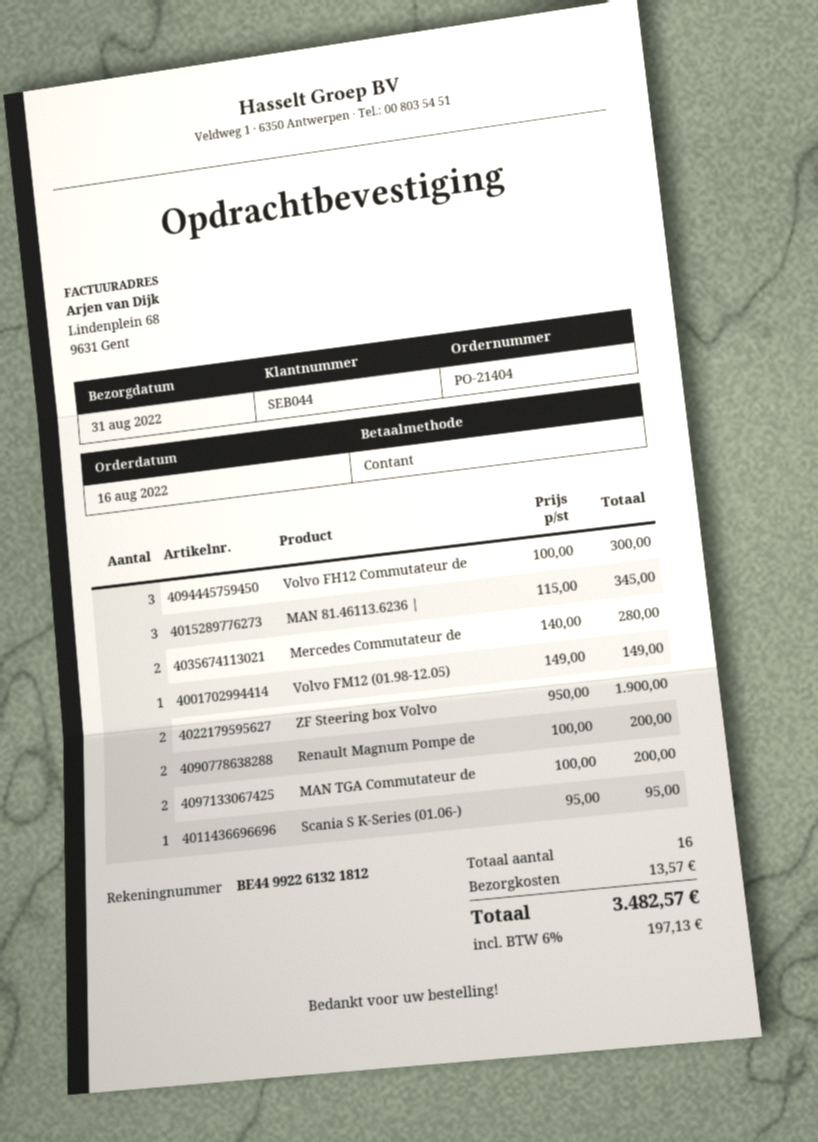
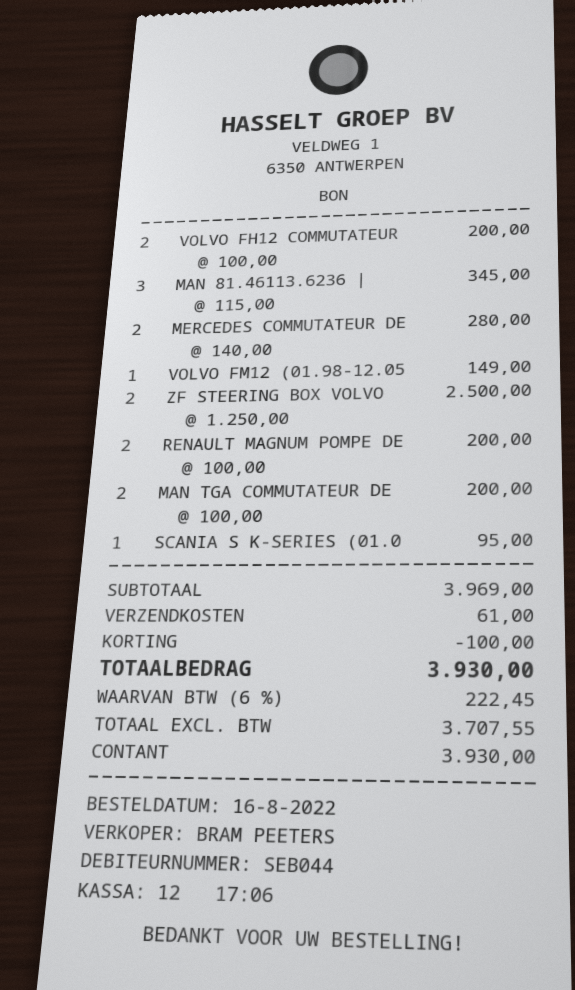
Volvo FH12 Commutateur de: 3 x 100.00 = 300.00 -> 2 x 100.00 = 200.00
ZF Steering box Volvo: 2 x 950.00 = 1900.00 -> 2 x 1250.00 = 2500.00
discount: none -> 100.00
shipping: 13.57 -> 61.00
tax: 6% = 197.13 -> 6% = 222.45
total: 3482.57 -> 3930.00

